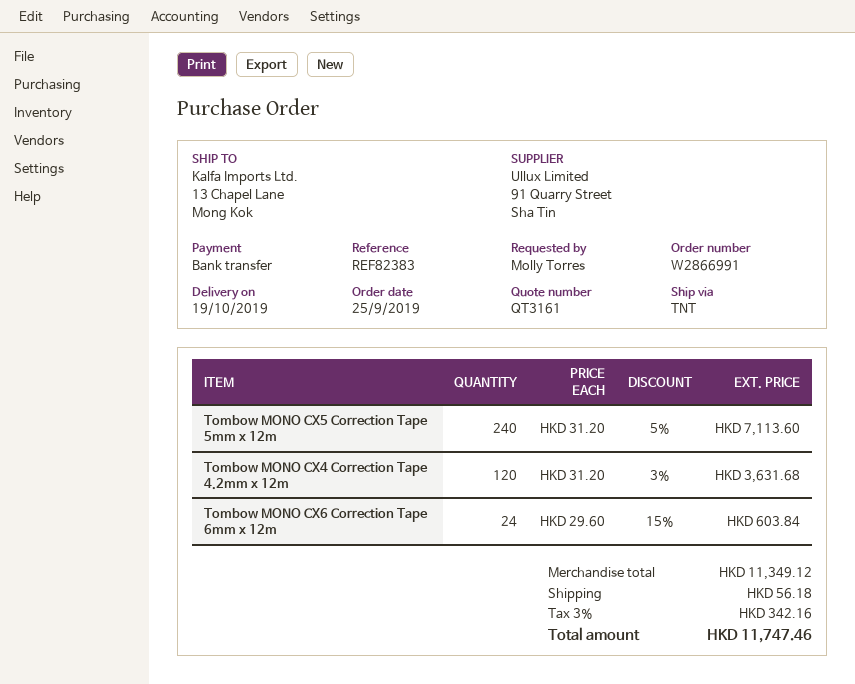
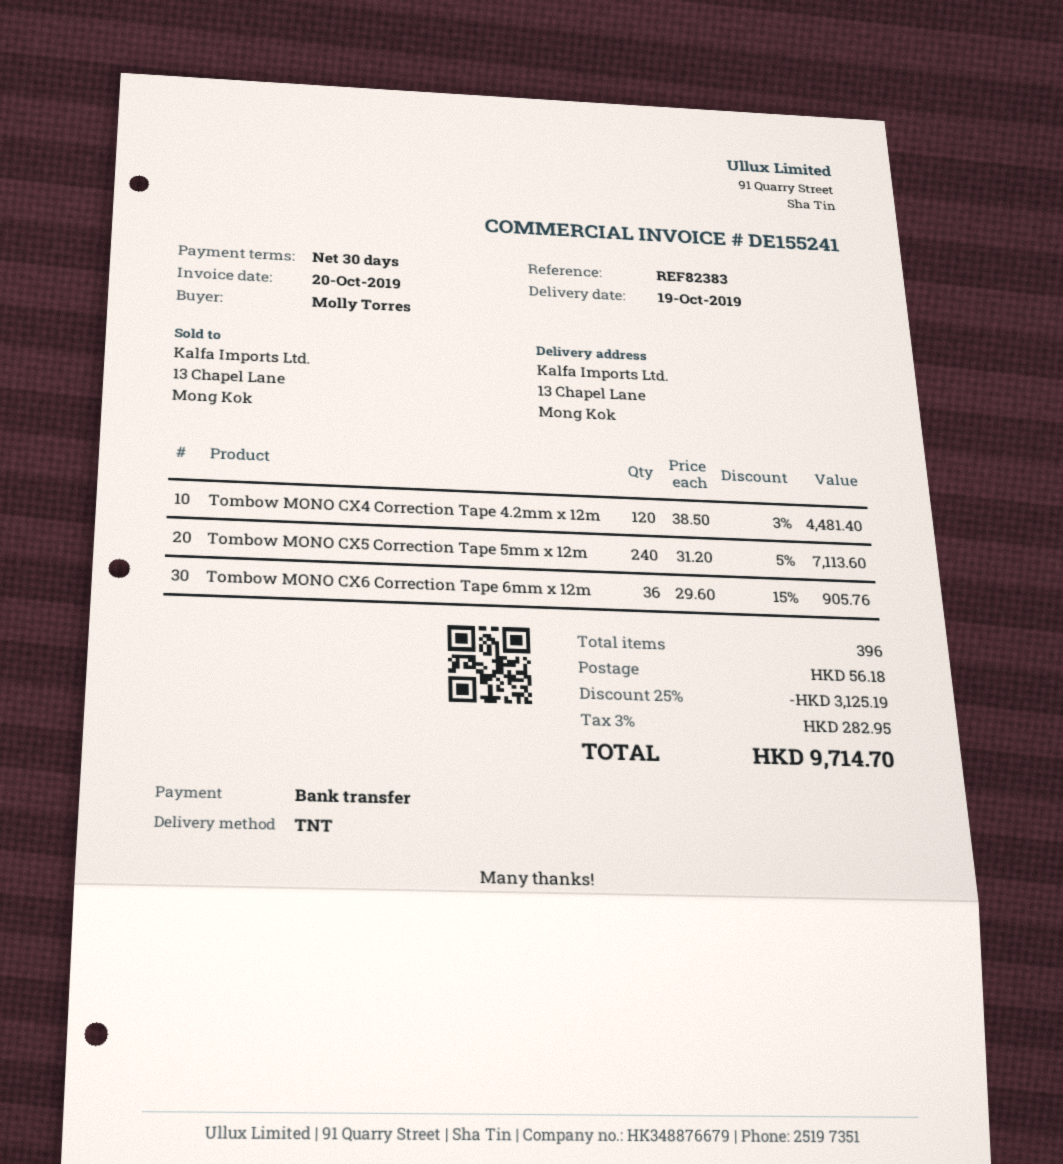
Tombow MONO CX4 Correction Tape 4.2mm x 12m: 120 x 31.20 - 3% = 3631.68 -> 120 x 38.50 - 3% = 4481.40
Tombow MONO CX6 Correction Tape 6mm x 12m: 24 x 29.60 - 15% = 603.84 -> 36 x 29.60 - 15% = 905.76
discount: none -> 25% = 3125.19
tax: 3% = 342.16 -> 3% = 282.95
total: 11747.46 -> 9714.70

